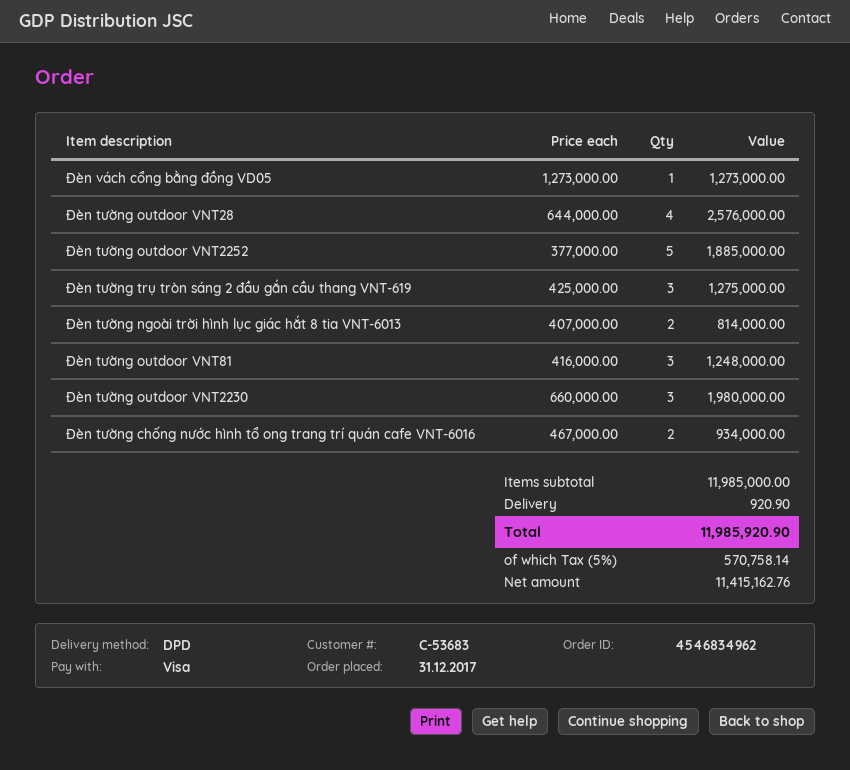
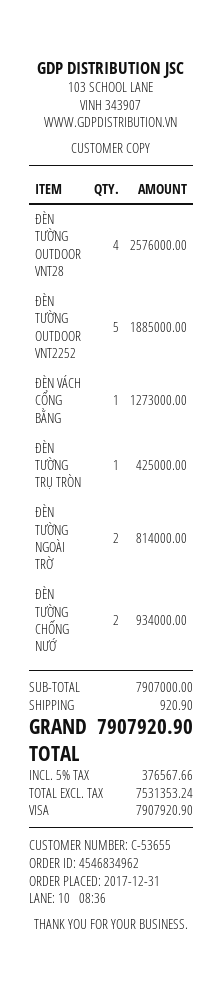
customer number: C-53683 -> C-53655
Đèn tường trụ tròn sáng 2 đầu gắn cầu thang VNT-619: 3 for 1275000.00 -> 1 for 425000.00
Đèn tường outdoor VNT81: 3 for 1248000.00 -> none
Đèn tường outdoor VNT2230: 3 for 1980000.00 -> none
subtotal: 11985000.00 -> 7907000.00
net: 11415162.76 -> 7531353.24
tax: 5% = 570758.14 -> 5% = 376567.66
total: 11985920.90 -> 7907920.90

